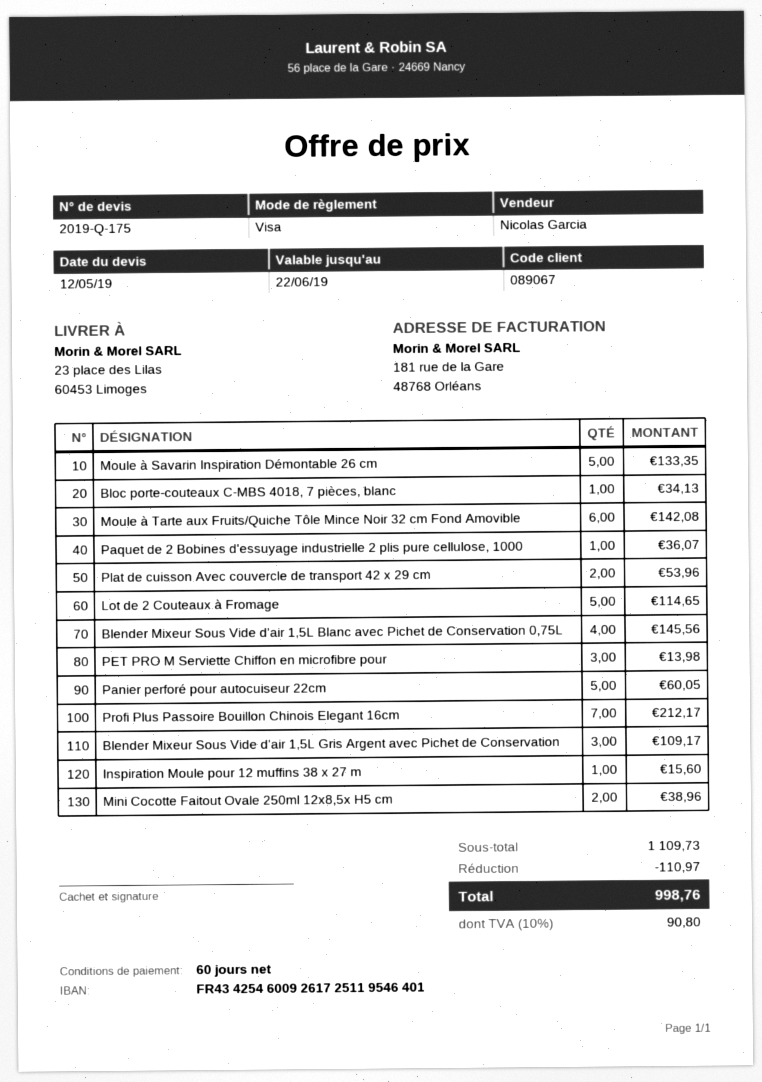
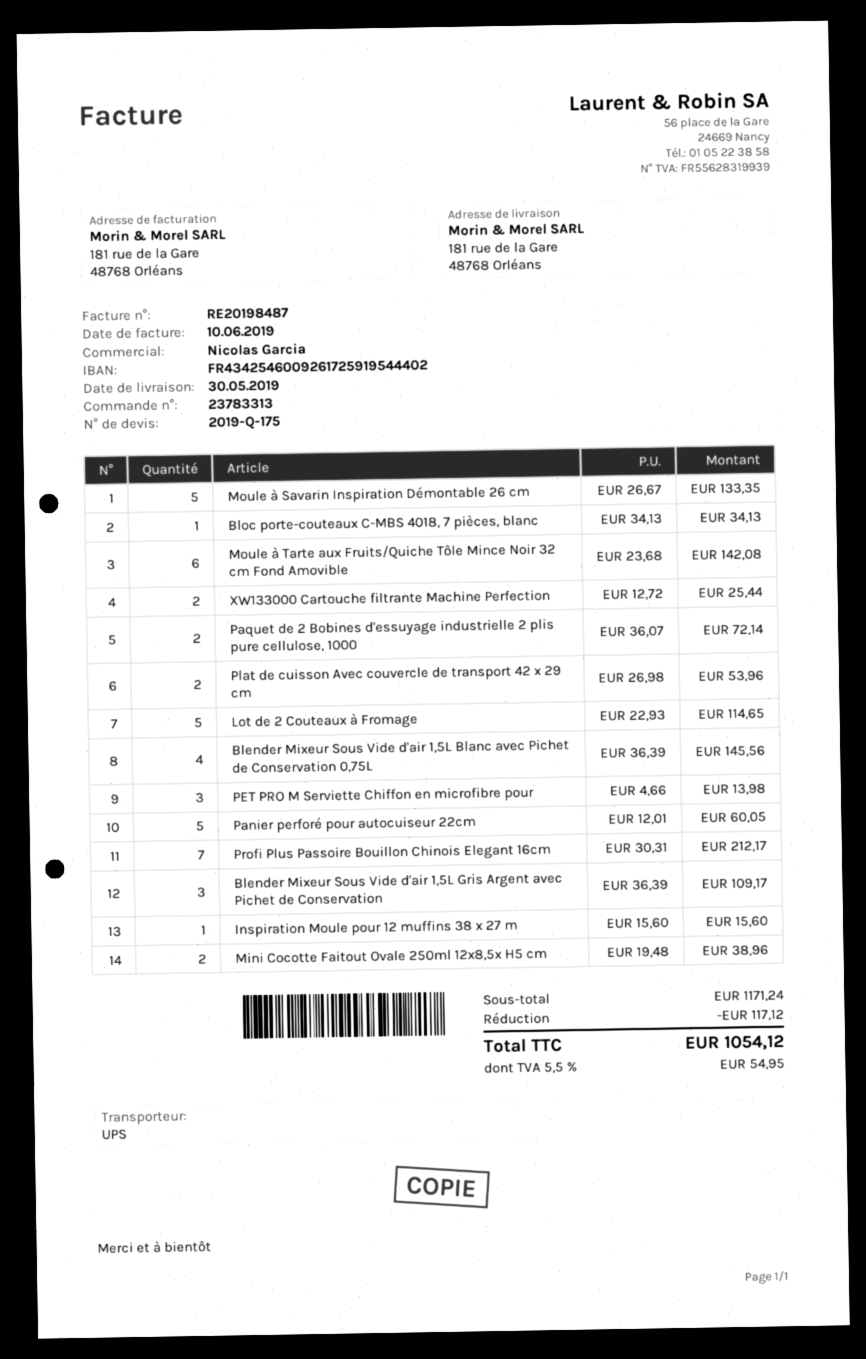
bank account: FR4342546009261725119546401 -> FR4342546009261725919544402
ship to: 23 place des Lilas, 60453 Limoges -> 181 rue de la Gare, 48768 Orléans
Paquet de 2 Bobines d'essuyage industrielle 2 plis pure cellulose, 1000: 1 for 36.07 -> 2 for 72.14
XW133000 Cartouche filtrante Machine Perfection: none -> 2 for 25.44
subtotal: 1109.73 -> 1171.24
discount: 110.97 -> 117.12
tax: 10% = 90.80 -> 5.5% = 54.95
total: 998.76 -> 1054.12

